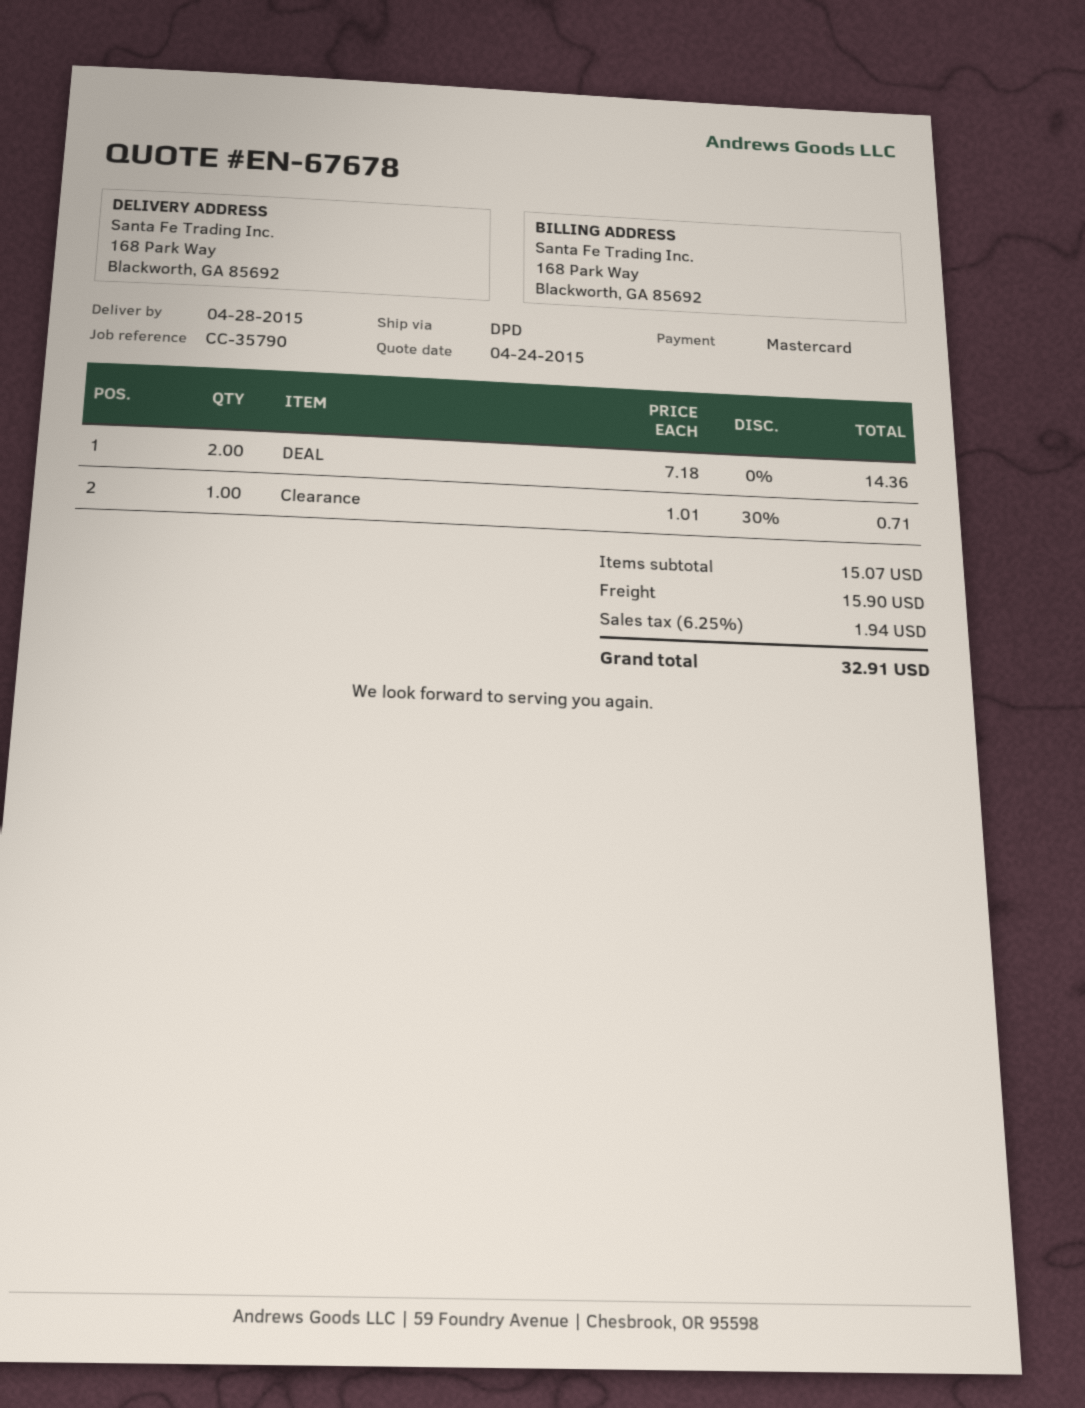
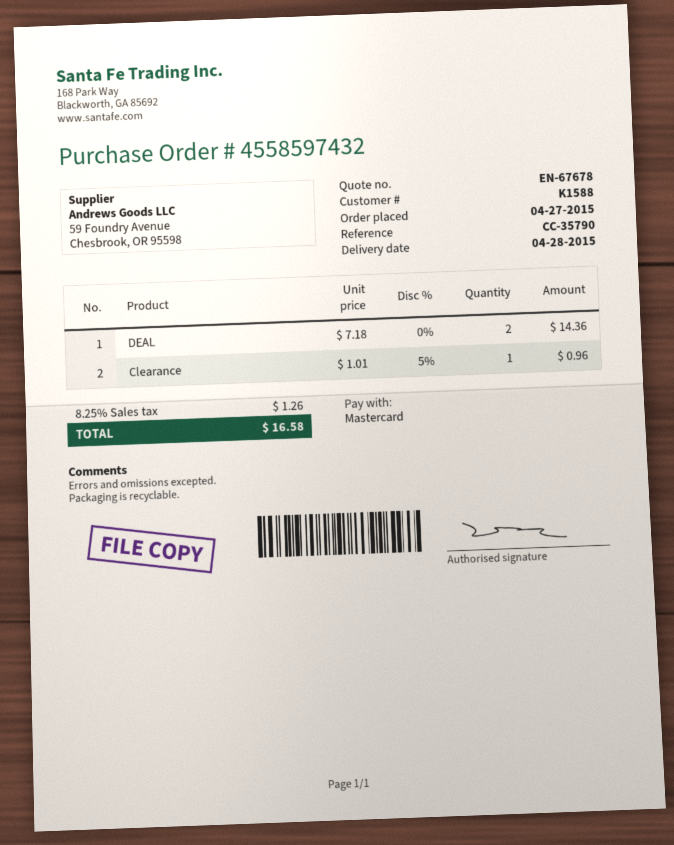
Clearance: 1 x 1.01 - 30% = 0.71 -> 1 x 1.01 - 5% = 0.96
shipping: 15.90 -> none
tax: 6.25% = 1.94 -> 8.25% = 1.26
total: 32.91 -> 16.58

